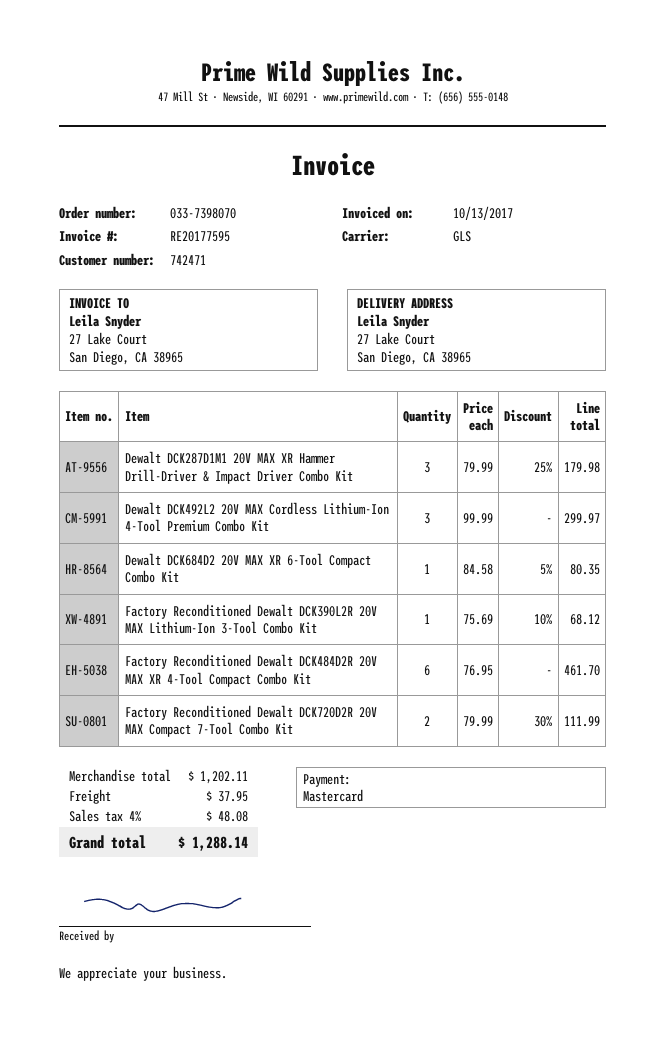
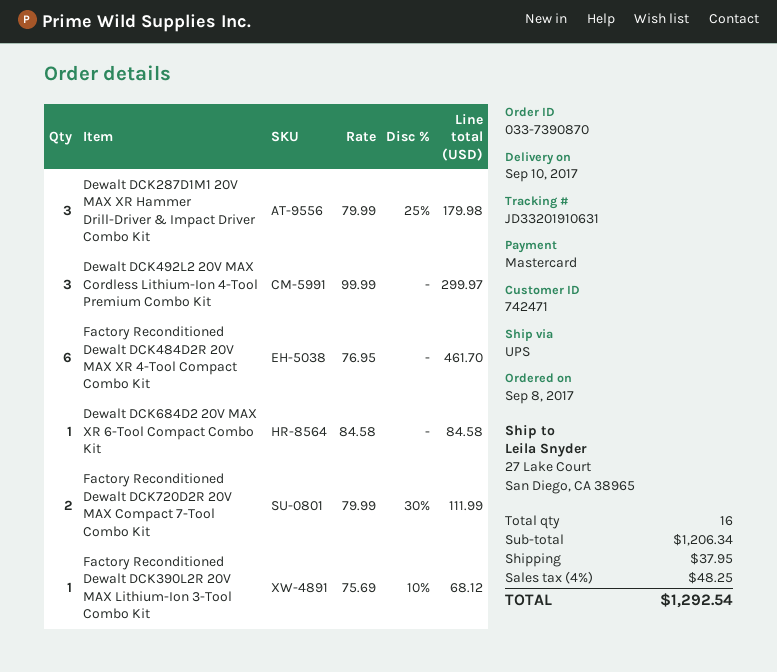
order number: 033-7398070 -> 033-7390870
shipping method: GLS -> UPS
Dewalt DCK684D2 20V MAX XR 6-Tool Compact Combo Kit: 1 x 84.58 - 5% = 80.35 -> 1 x 84.58 = 84.58
subtotal: 1202.11 -> 1206.34
tax: 4% = 48.08 -> 4% = 48.25
total: 1288.14 -> 1292.54

